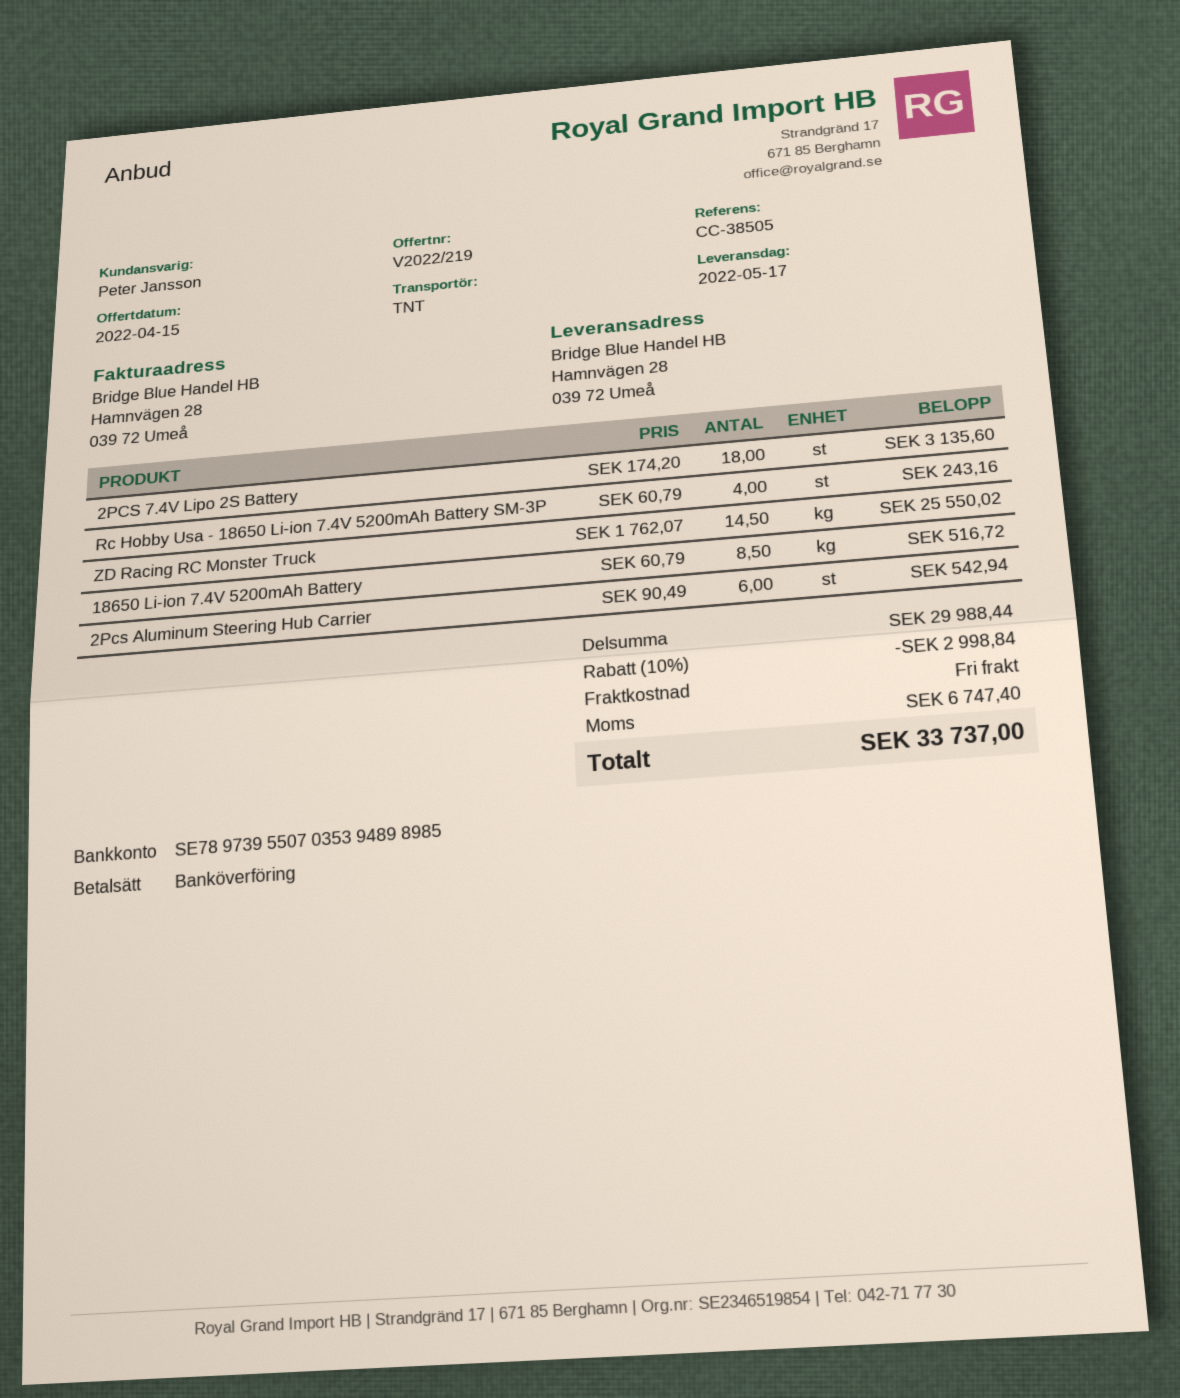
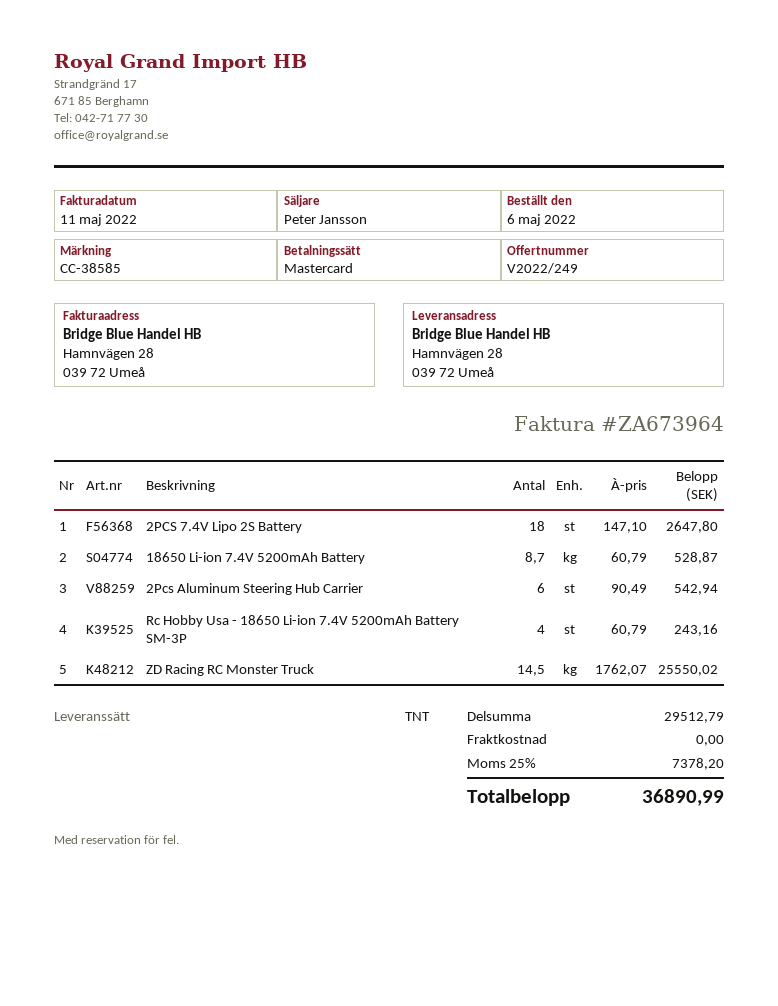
quote number: V2022/219 -> V2022/249
reference: CC-38505 -> CC-38585
payment method: bank transfer -> Mastercard
2PCS 7.4V Lipo 2S Battery: 18 x 174.20 = 3135.60 -> 18 x 147.10 = 2647.80
18650 Li-ion 7.4V 5200mAh Battery: 8.5 x 60.79 = 516.72 -> 8.7 x 60.79 = 528.87
subtotal: 29988.44 -> 29512.79
discount: 10% = 2998.84 -> none
tax: 6747.40 -> 7378.20
total: 33737.00 -> 36890.99

